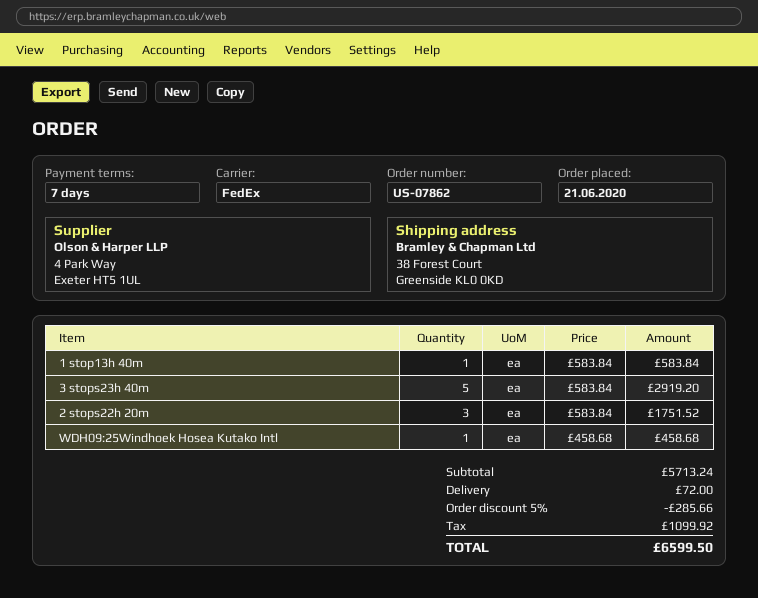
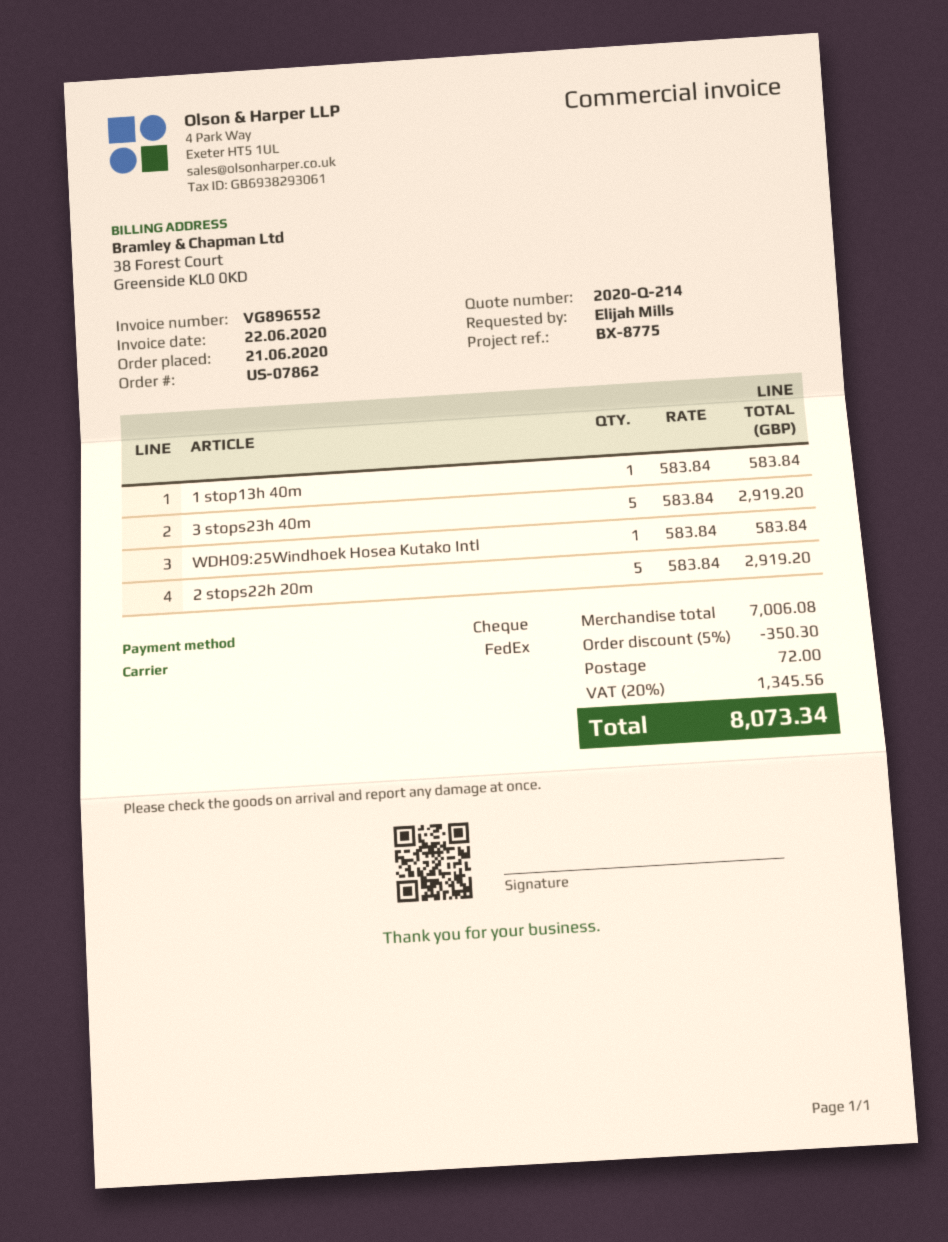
2 stops22h 20m: 3 x 583.84 = 1751.52 -> 5 x 583.84 = 2919.20
WDH09:25Windhoek Hosea Kutako Intl: 1 x 458.68 = 458.68 -> 1 x 583.84 = 583.84
subtotal: 5713.24 -> 7006.08
discount: 5% = 285.66 -> 5% = 350.30
tax: 1099.92 -> 1345.56
total: 6599.50 -> 8073.34

